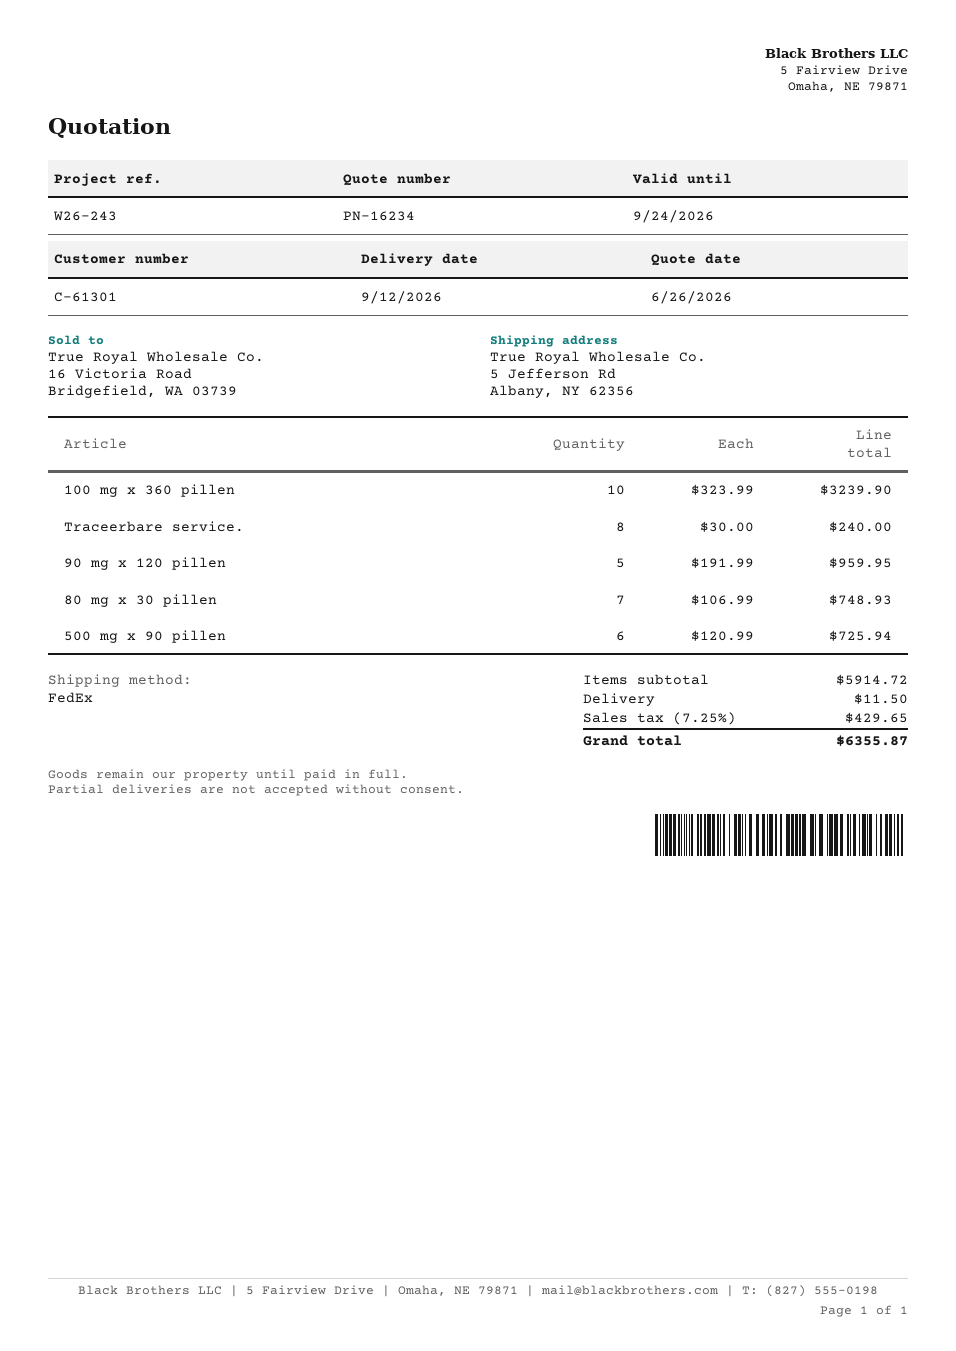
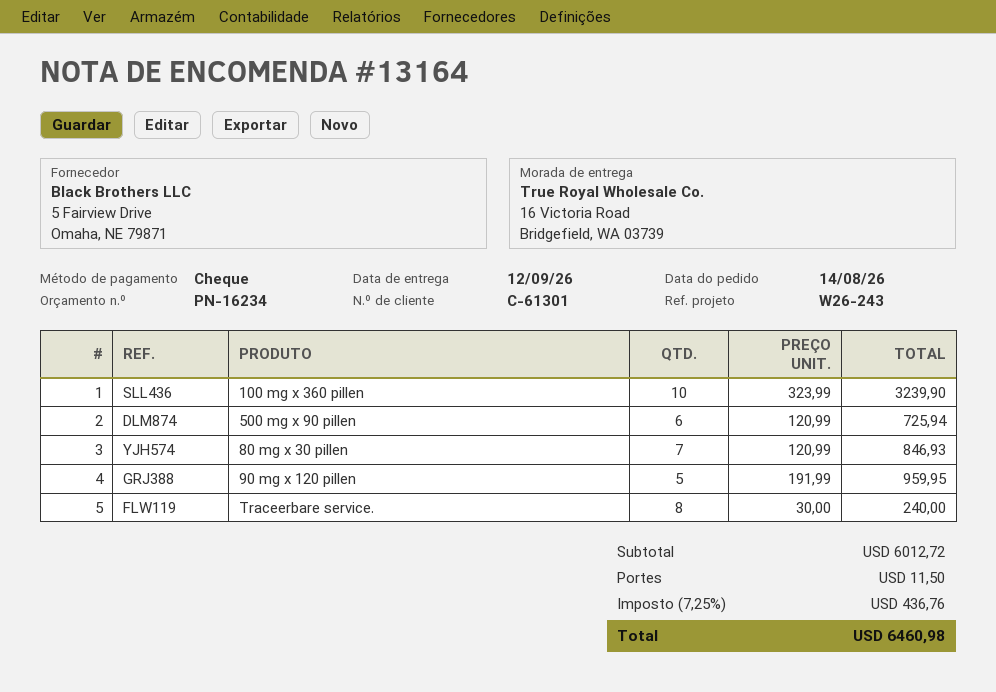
ship to: 5 Jefferson Rd, Albany, NY 62356 -> 16 Victoria Road, Bridgefield, WA 03739
80 mg x 30 pillen: 7 x 106.99 = 748.93 -> 7 x 120.99 = 846.93
subtotal: 5914.72 -> 6012.72
tax: 7.25% = 429.65 -> 7.25% = 436.76
total: 6355.87 -> 6460.98

